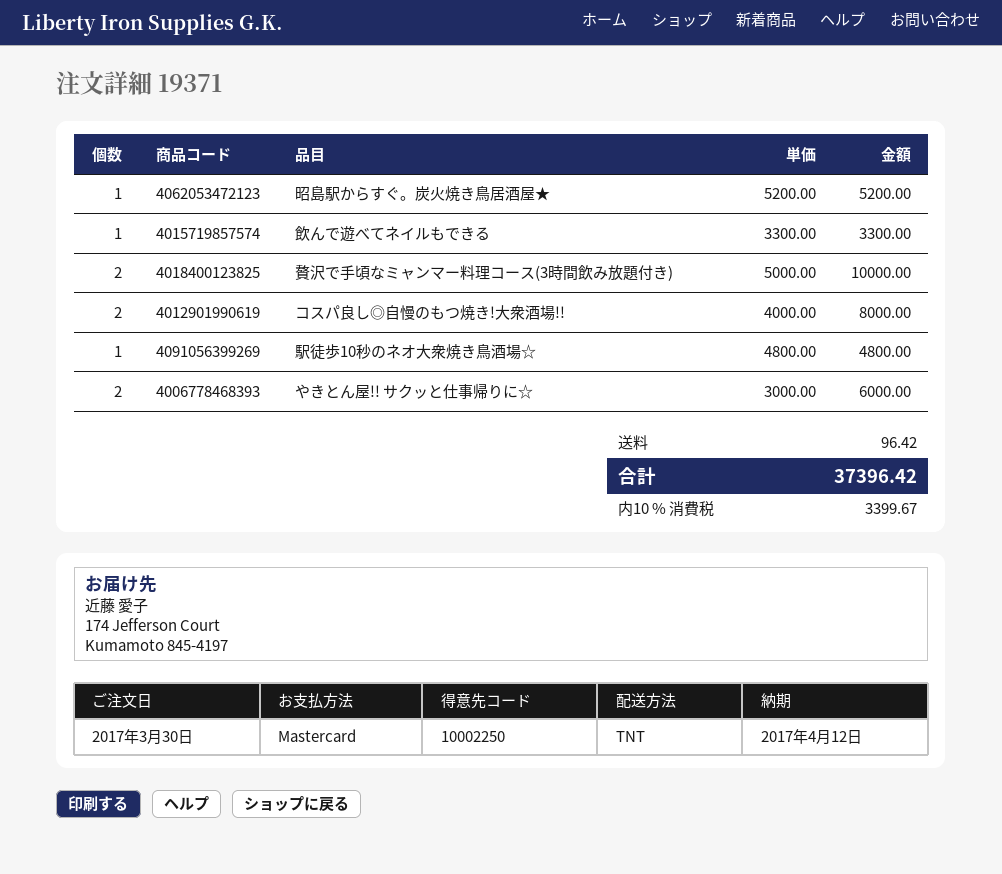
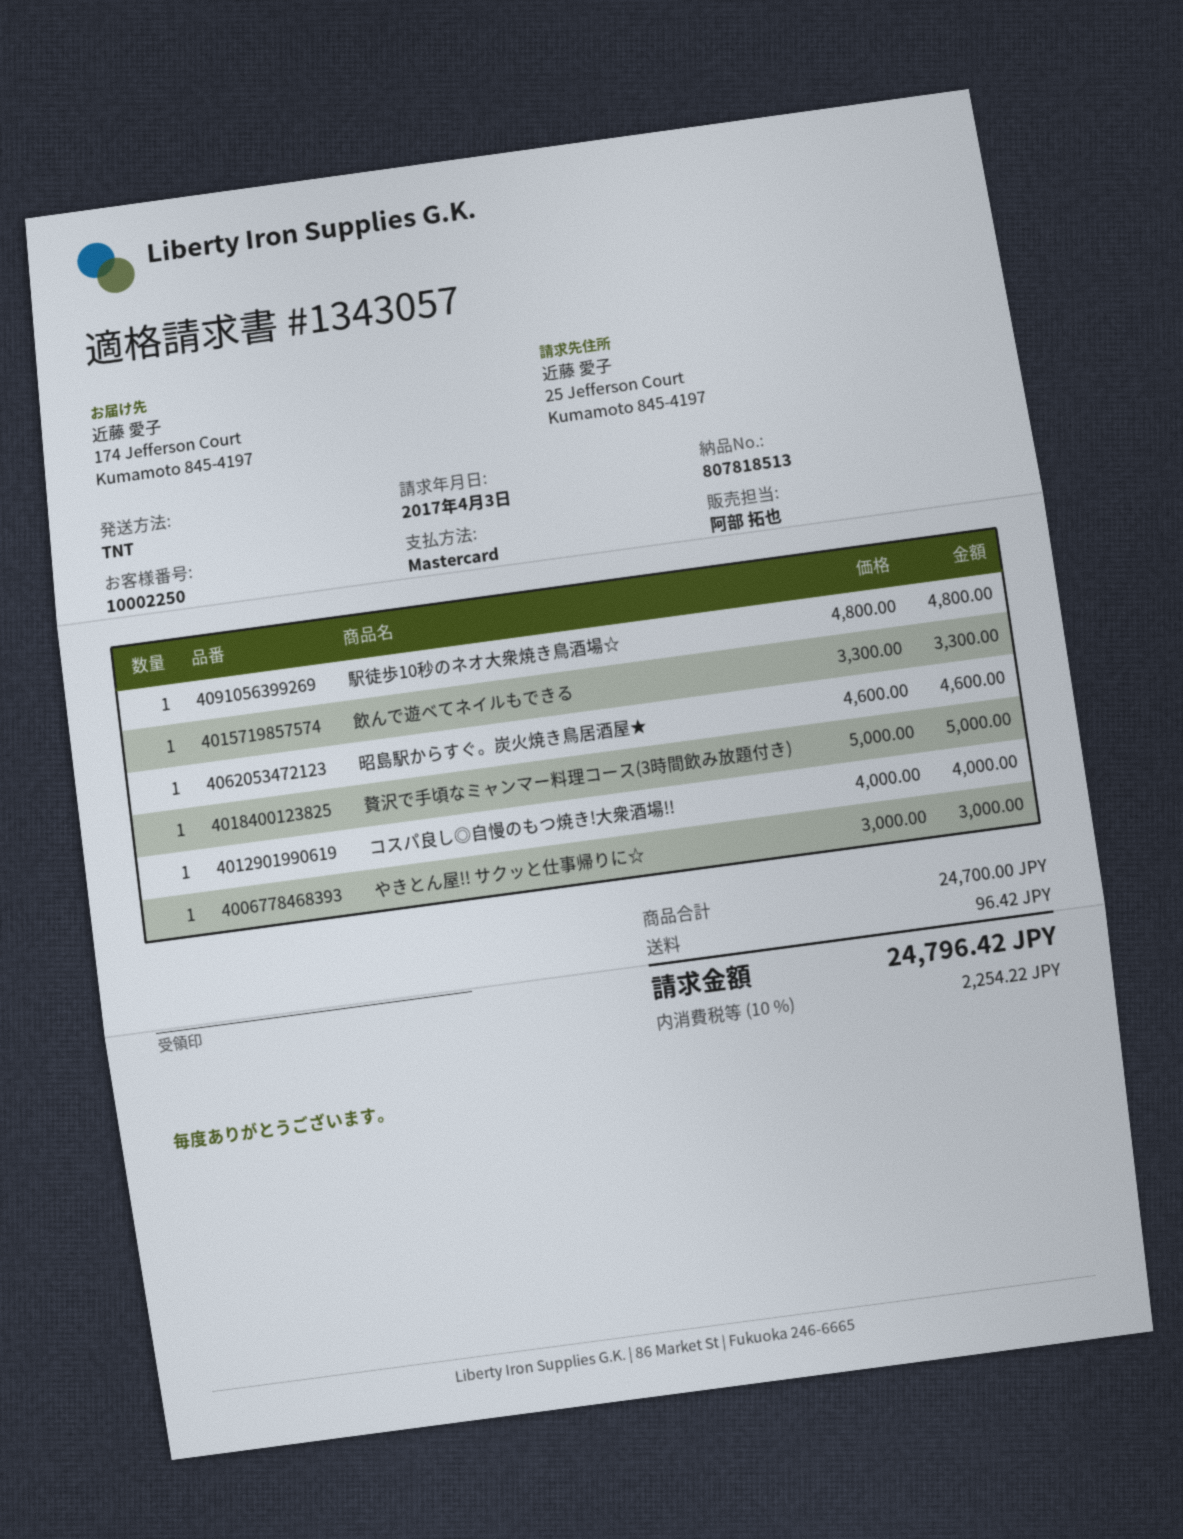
昭島駅からすぐ。炭火焼き鳥居酒屋★: 1 x 5200.00 = 5200.00 -> 1 x 4600.00 = 4600.00
贅沢で手頃なミャンマー料理コース(3時間飲み放題付き): 2 x 5000.00 = 10000.00 -> 1 x 5000.00 = 5000.00
コスパ良し◎自慢のもつ焼き!大衆酒場!!: 2 x 4000.00 = 8000.00 -> 1 x 4000.00 = 4000.00
やきとん屋!! サクッと仕事帰りに☆: 2 x 3000.00 = 6000.00 -> 1 x 3000.00 = 3000.00
tax: 10% = 3399.67 -> 10% = 2254.22
total: 37396.42 -> 24796.42

